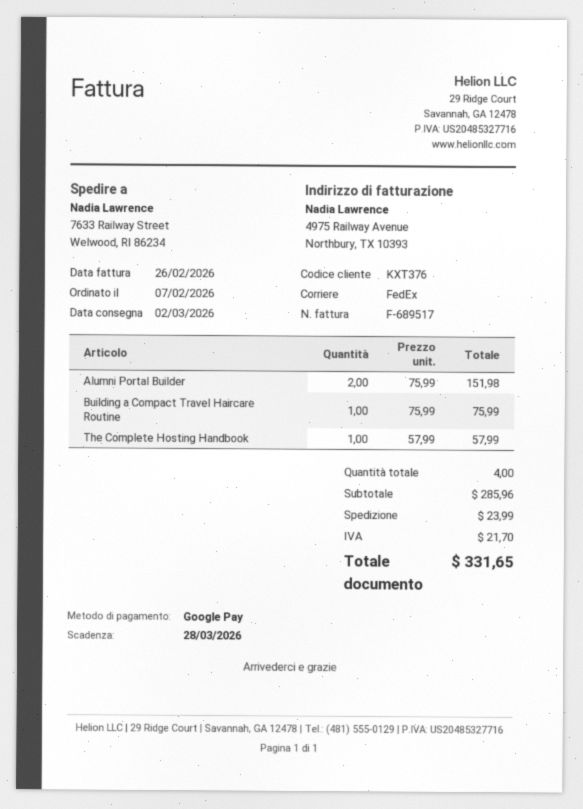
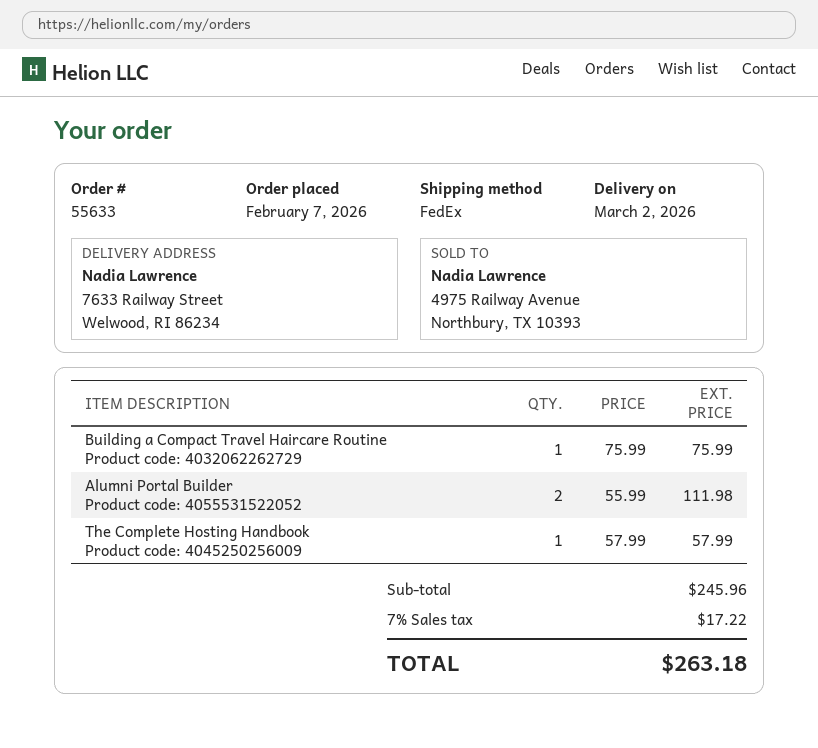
Alumni Portal Builder: 2 x 75.99 = 151.98 -> 2 x 55.99 = 111.98
subtotal: 285.96 -> 245.96
shipping: 23.99 -> none
tax: 21.70 -> 17.22
total: 331.65 -> 263.18

